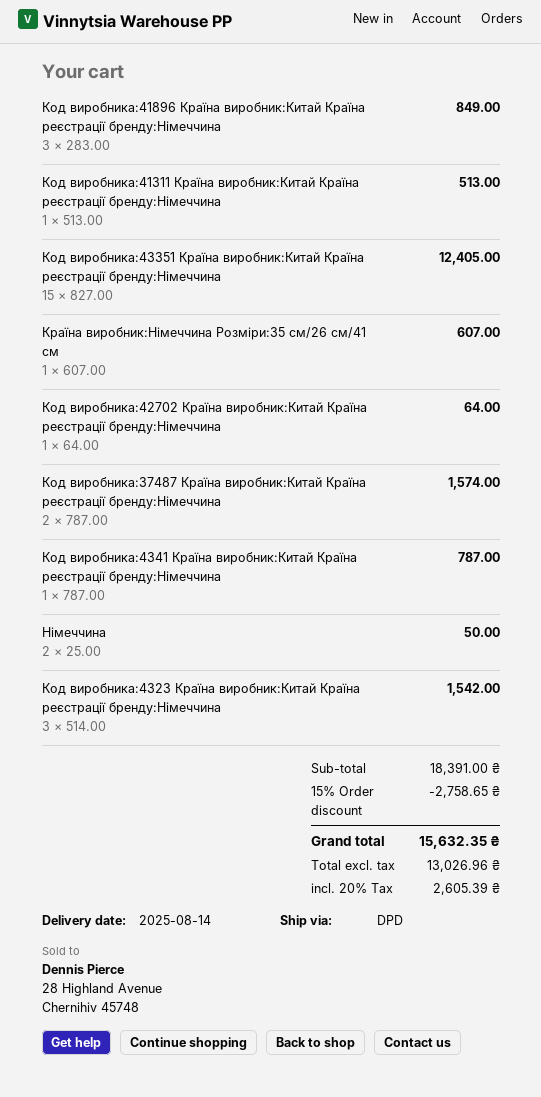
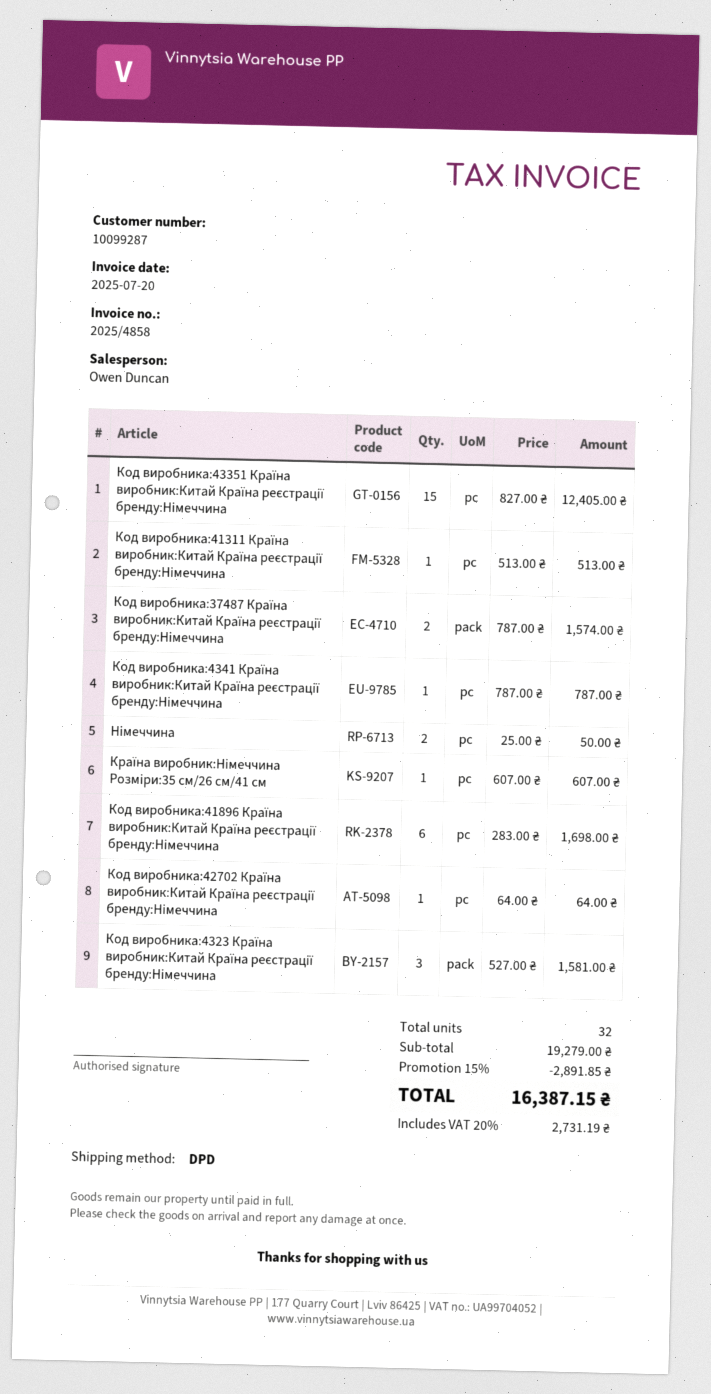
Код виробника:41896 Країна виробник:Китай Країна реєстрації бренду:Німеччина: 3 x 283.00 = 849.00 -> 6 x 283.00 = 1698.00
Код виробника:4323 Країна виробник:Китай Країна реєстрації бренду:Німеччина: 3 x 514.00 = 1542.00 -> 3 x 527.00 = 1581.00
subtotal: 18391.00 -> 19279.00
discount: 15% = 2758.65 -> 15% = 2891.85
tax: 20% = 2605.39 -> 20% = 2731.19
total: 15632.35 -> 16387.15

